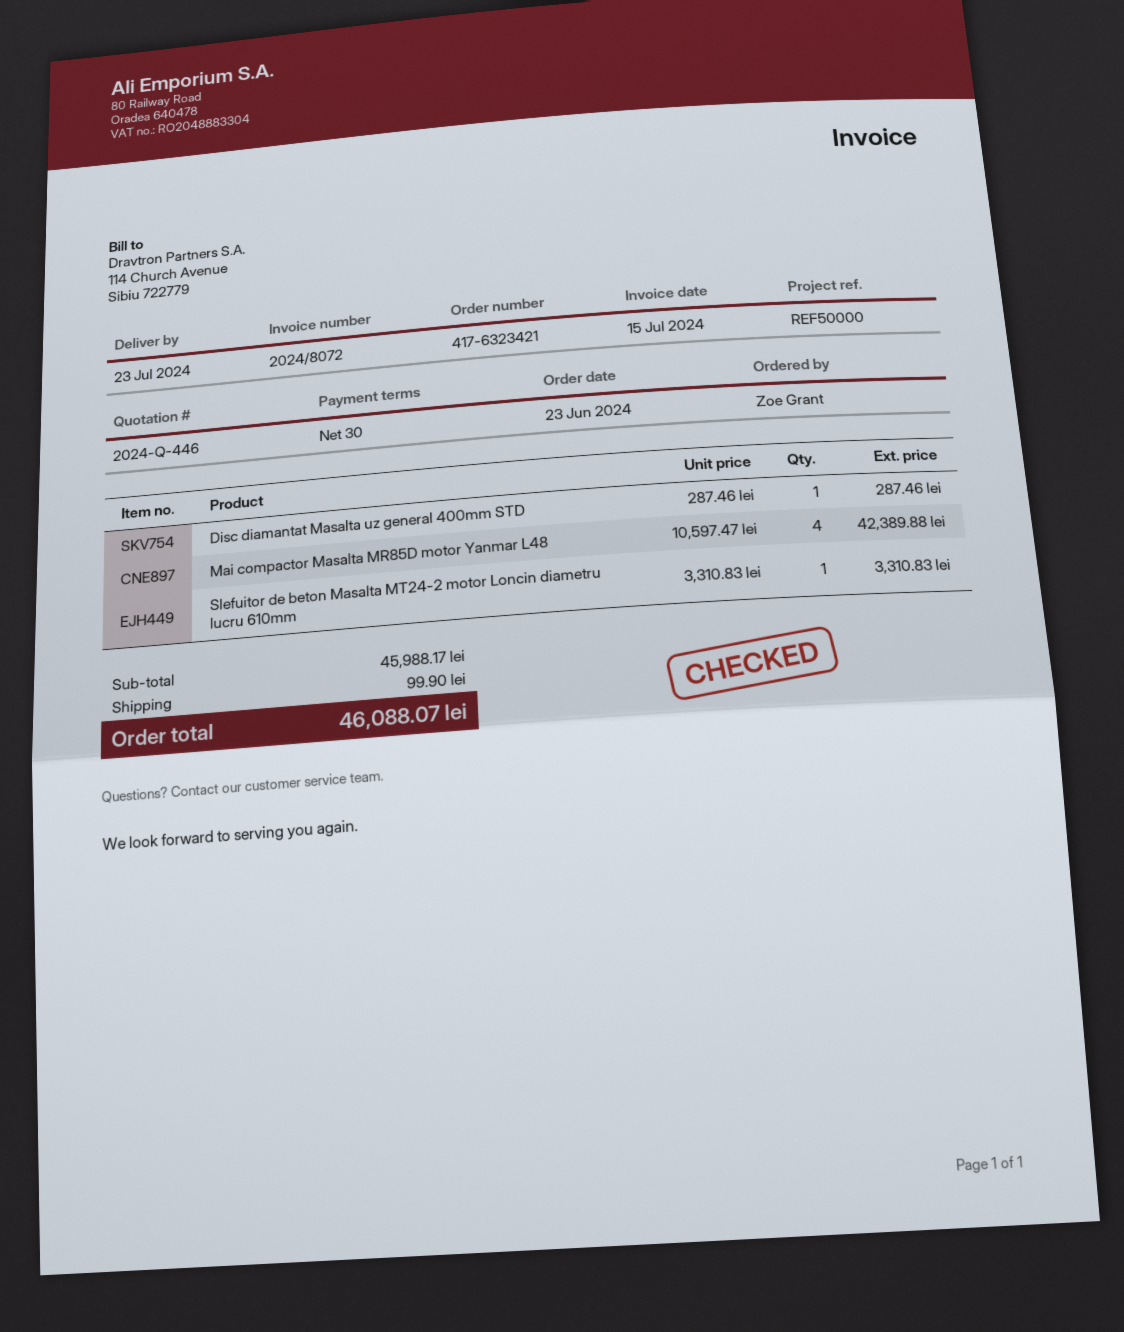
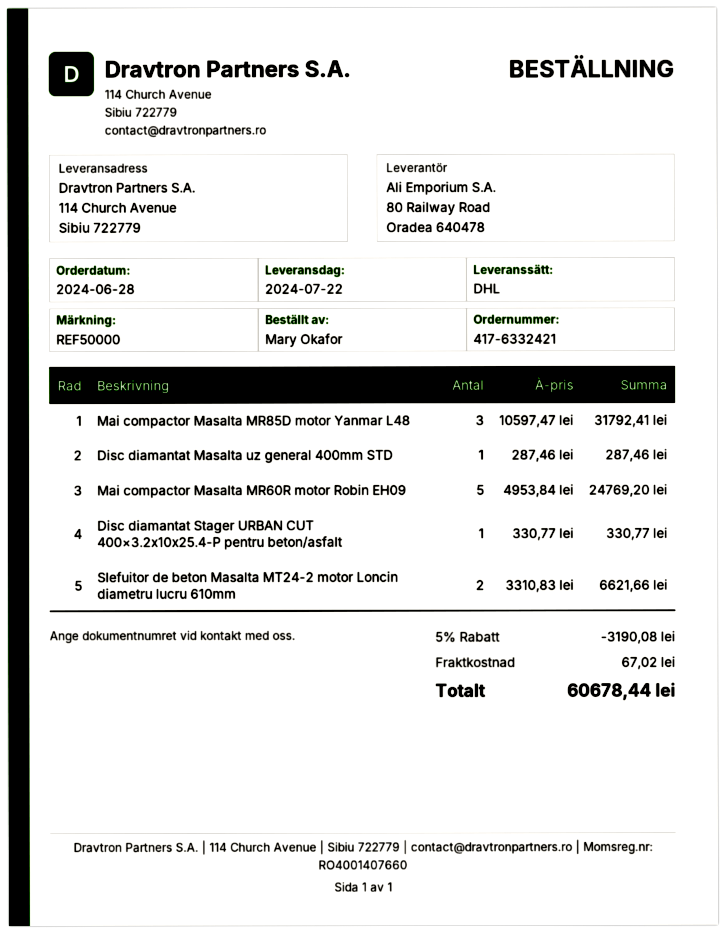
order number: 417-6323421 -> 417-6332421
order date: 2024-06-23 -> 2024-06-28
delivery date: 2024-07-23 -> 2024-07-22
ordered by: Zoe Grant -> Mary Okafor
Mai compactor Masalta MR85D motor Yanmar L48: 4 x 10597.47 = 42389.88 -> 3 x 10597.47 = 31792.41
Slefuitor de beton Masalta MT24-2 motor Loncin diametru lucru 610mm: 1 x 3310.83 = 3310.83 -> 2 x 3310.83 = 6621.66
Mai compactor Masalta MR60R motor Robin EH09: none -> 5 x 4953.84 = 24769.20
Disc diamantat Stager URBAN CUT 400×3.2x10x25.4-P pentru beton/asfalt: none -> 1 x 330.77 = 330.77
discount: none -> 5% = 3190.08
shipping: 99.90 -> 67.02
total: 46088.07 -> 60678.44

